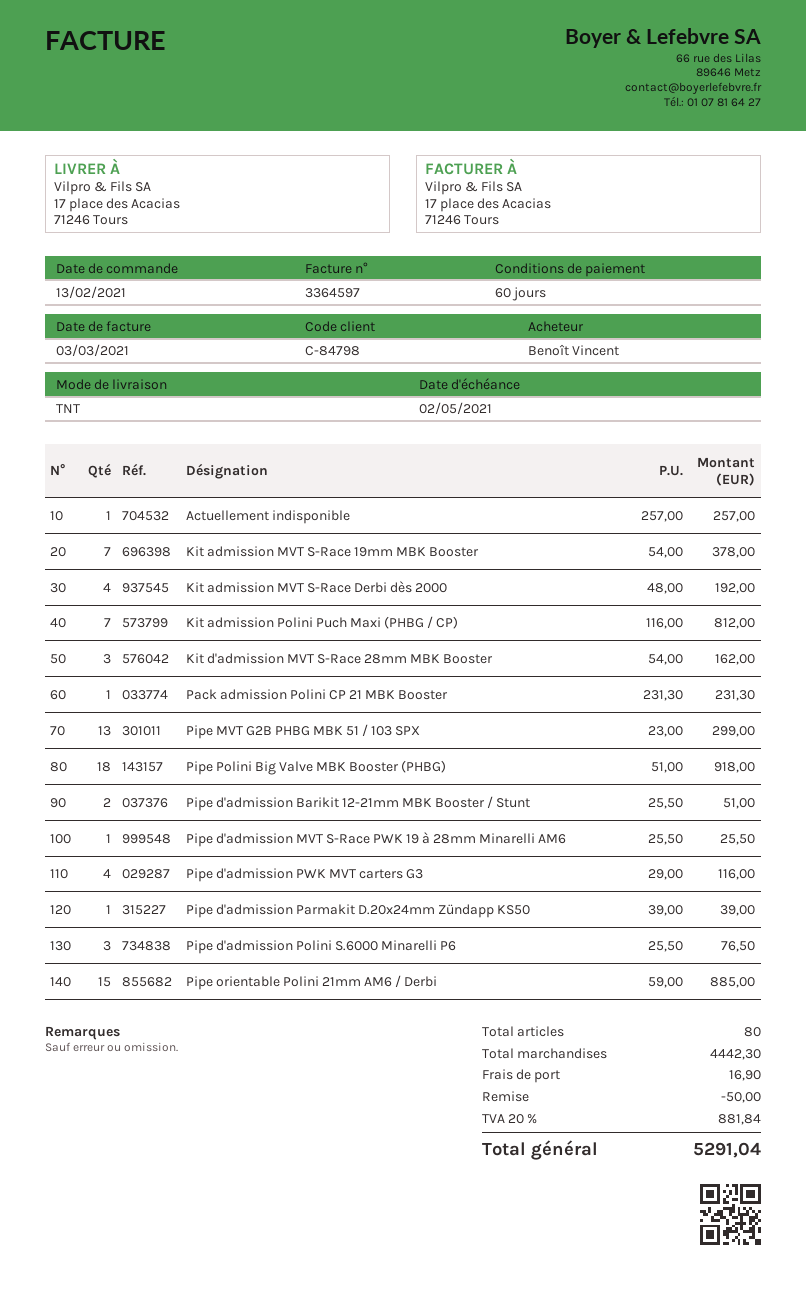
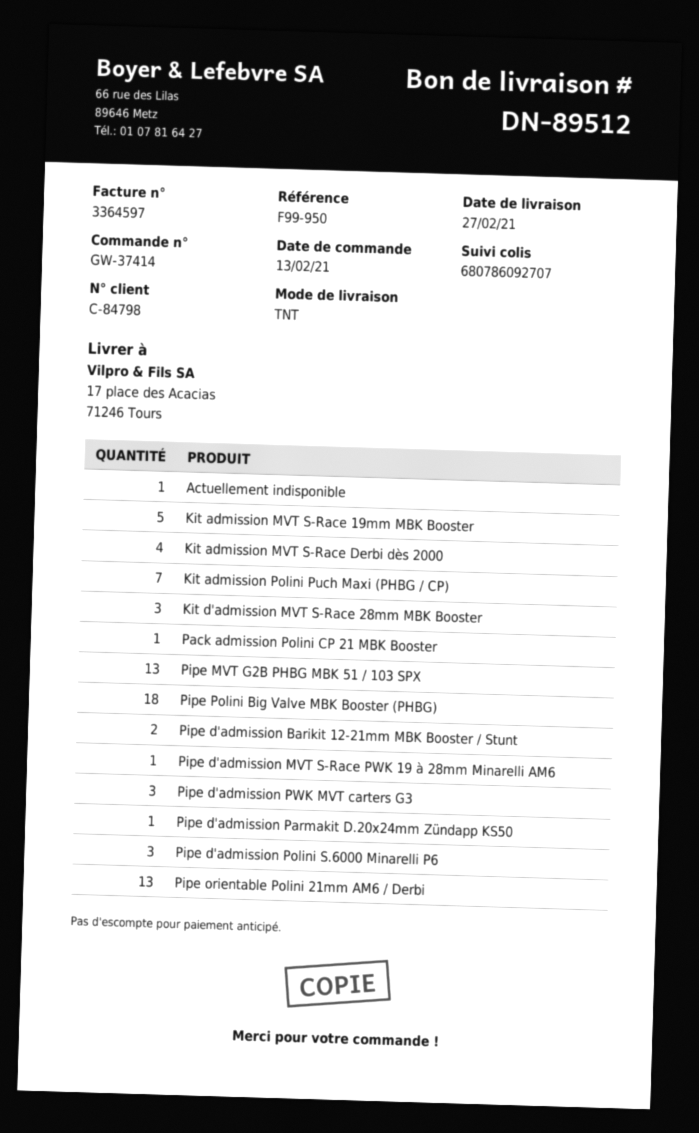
Kit admission MVT S-Race 19mm MBK Booster: 7 -> 5
Pipe d'admission PWK MVT carters G3: 4 -> 3
Pipe orientable Polini 21mm AM6 / Derbi: 15 -> 13

